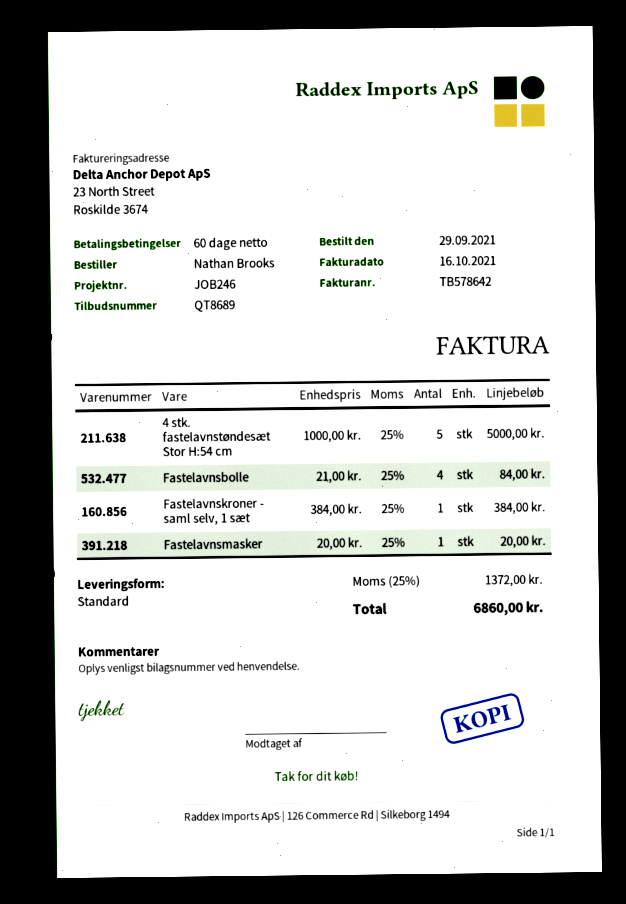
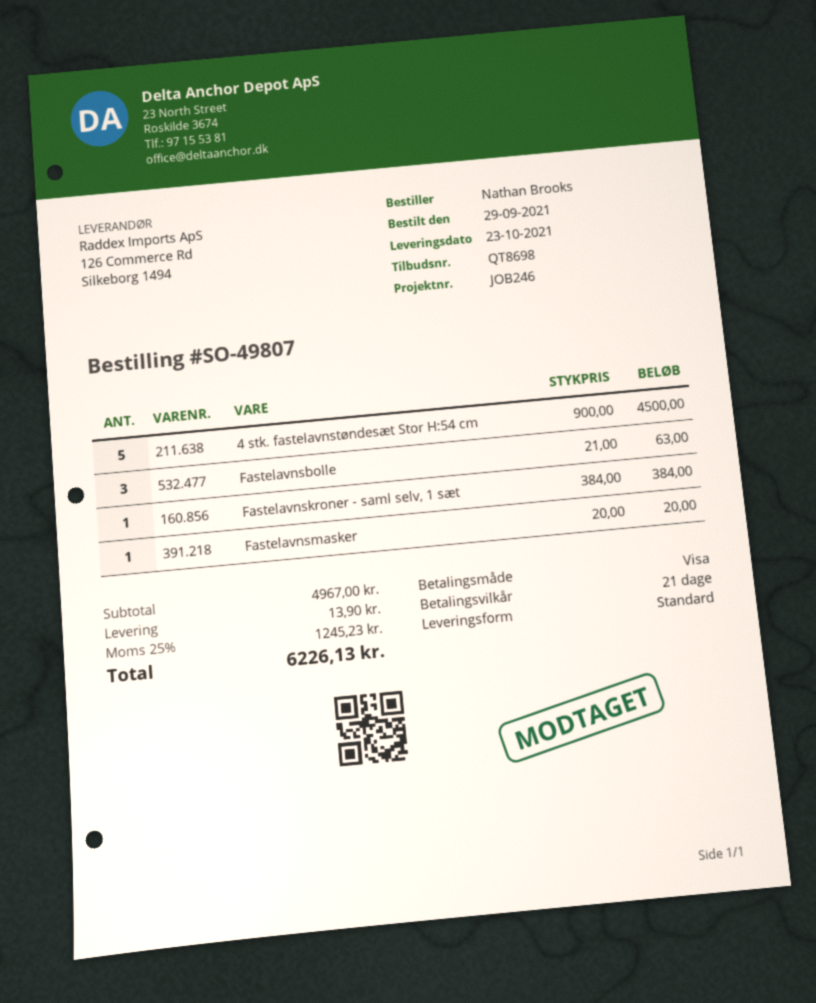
quote number: QT8689 -> QT8698
payment terms: 60 days -> 21 days
4 stk. fastelavnstøndesæt Stor H:54 cm: 5 x 1000.00 = 5000.00 -> 5 x 900.00 = 4500.00
Fastelavnsbolle: 4 x 21.00 = 84.00 -> 3 x 21.00 = 63.00
shipping: none -> 13.90
tax: 25% = 1372.00 -> 25% = 1245.23
total: 6860.00 -> 6226.13

